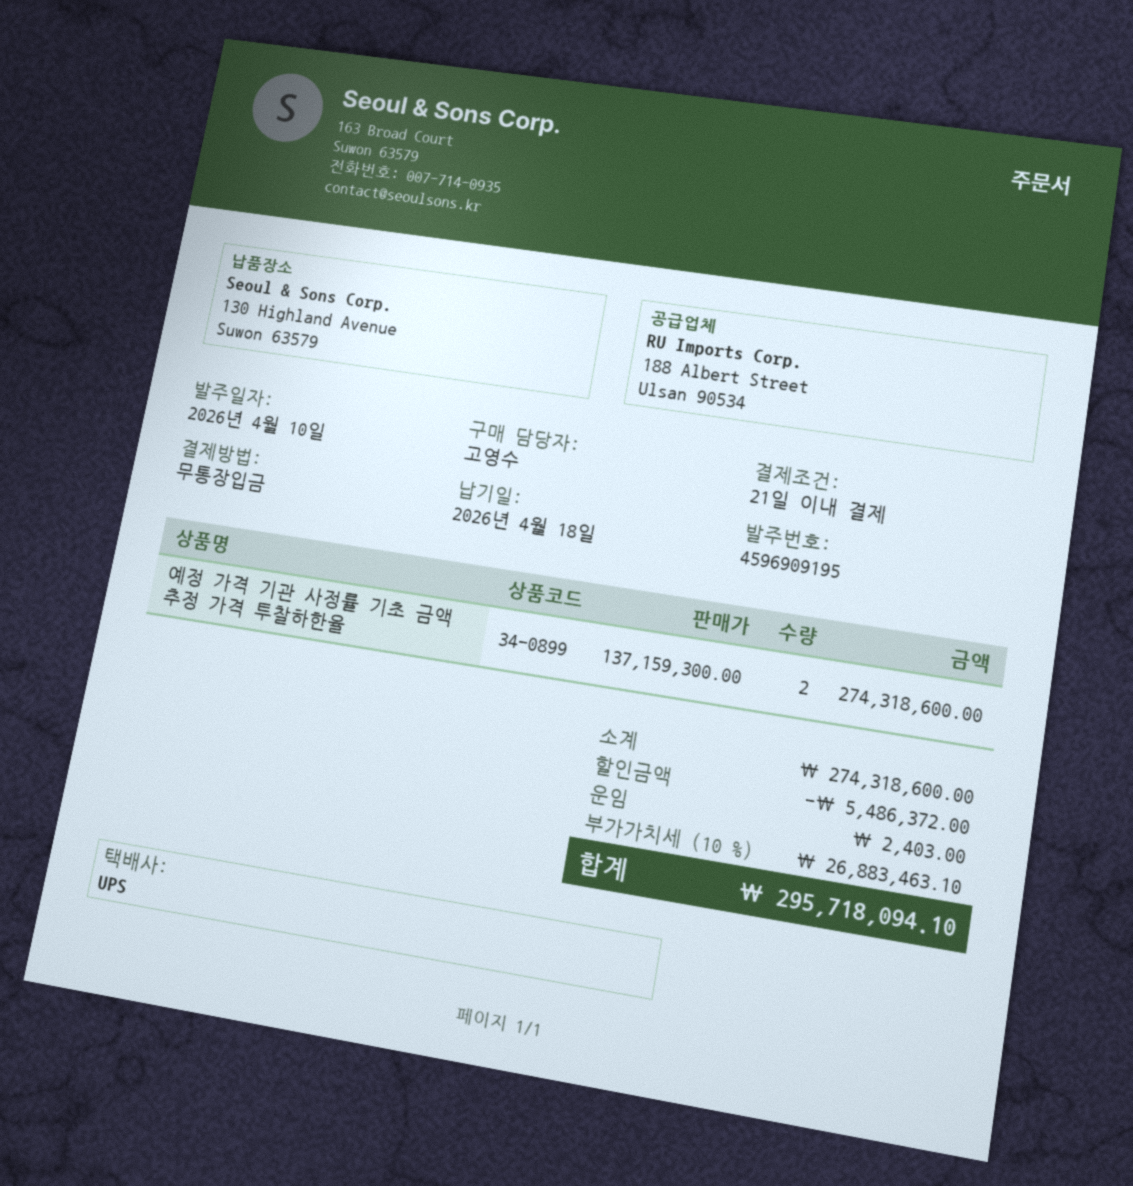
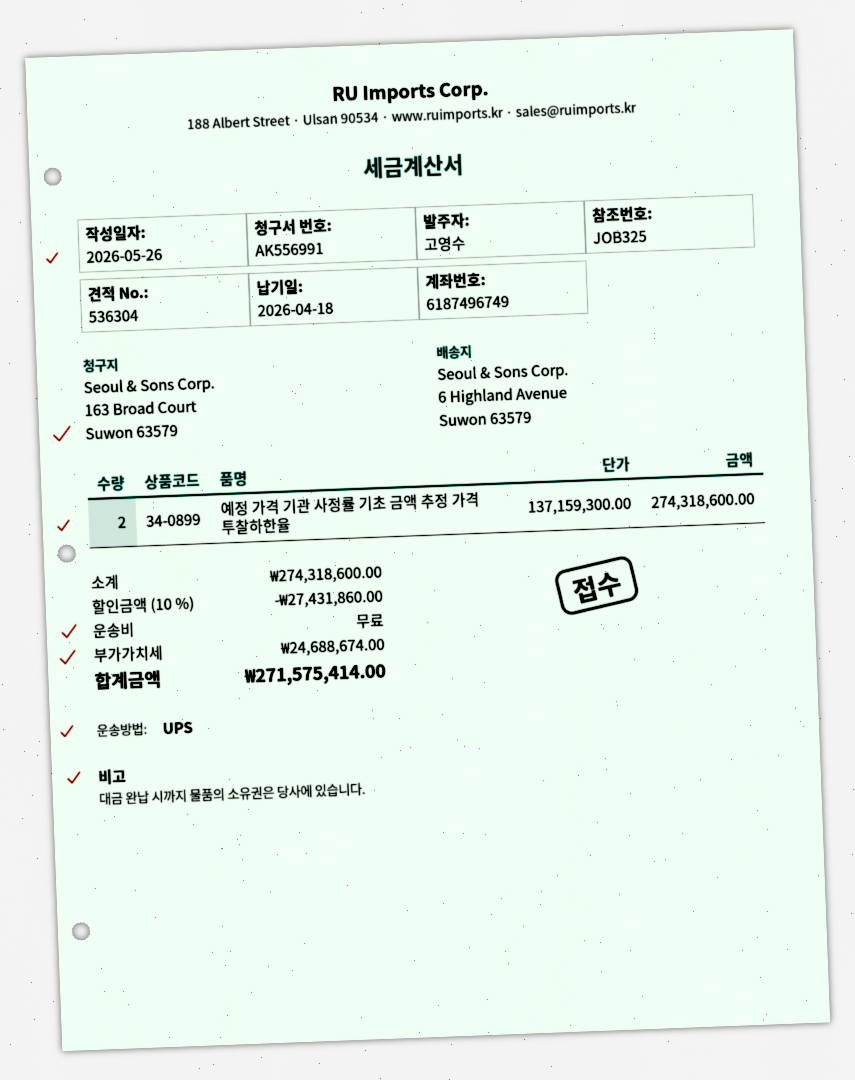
ship to: 130 Highland Avenue, Suwon 63579 -> 6 Highland Avenue, Suwon 63579
discount: 5486372.00 -> 27431860.00
shipping: 2403.00 -> 0.00
tax: 26883463.10 -> 24688674.00
total: 295718094.10 -> 271575414.00

